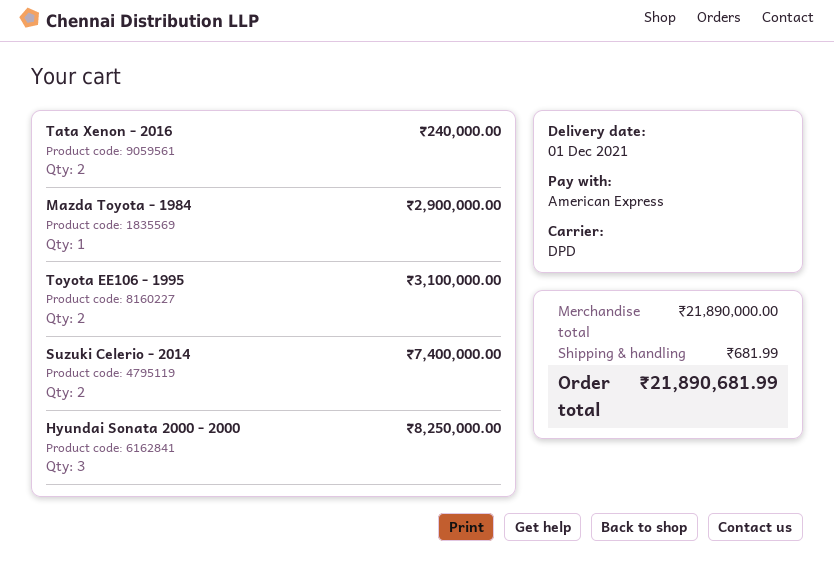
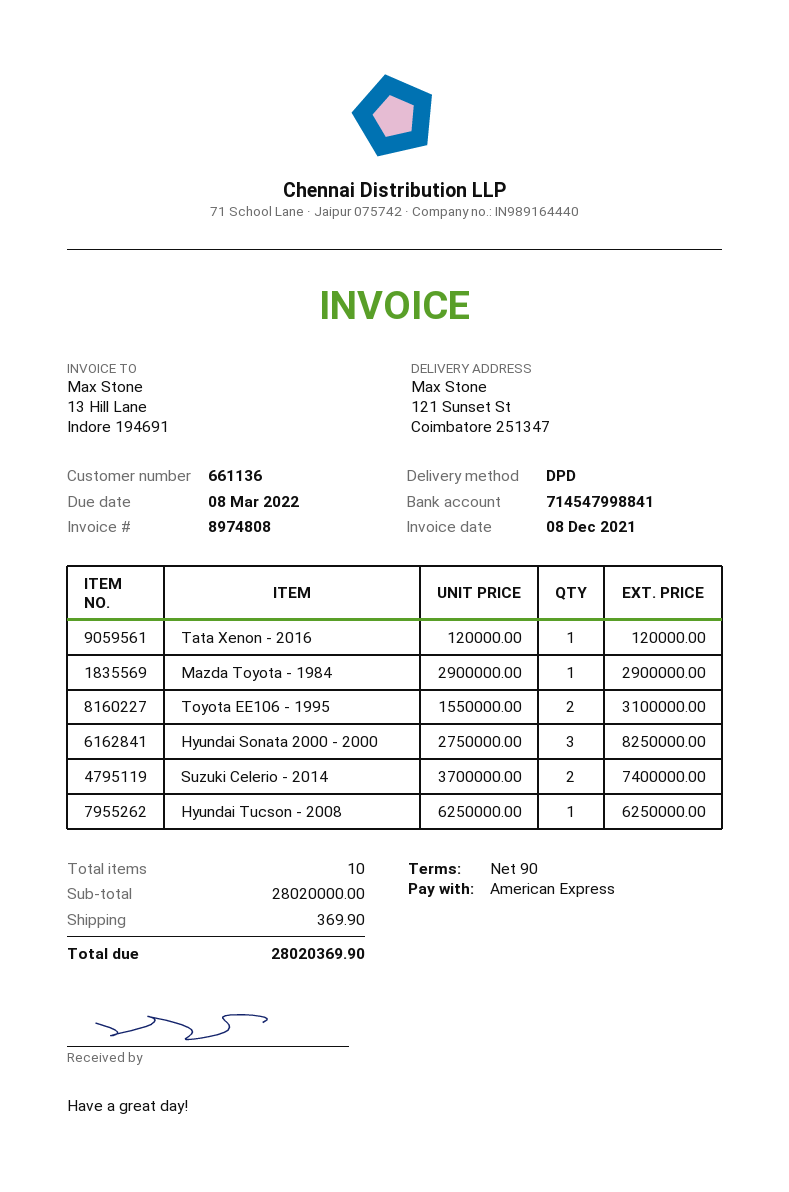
Tata Xenon - 2016: 2 for 240000.00 -> 1 for 120000.00
Hyundai Tucson - 2008: none -> 1 for 6250000.00
subtotal: 21890000.00 -> 28020000.00
shipping: 681.99 -> 369.90
total: 21890681.99 -> 28020369.90

